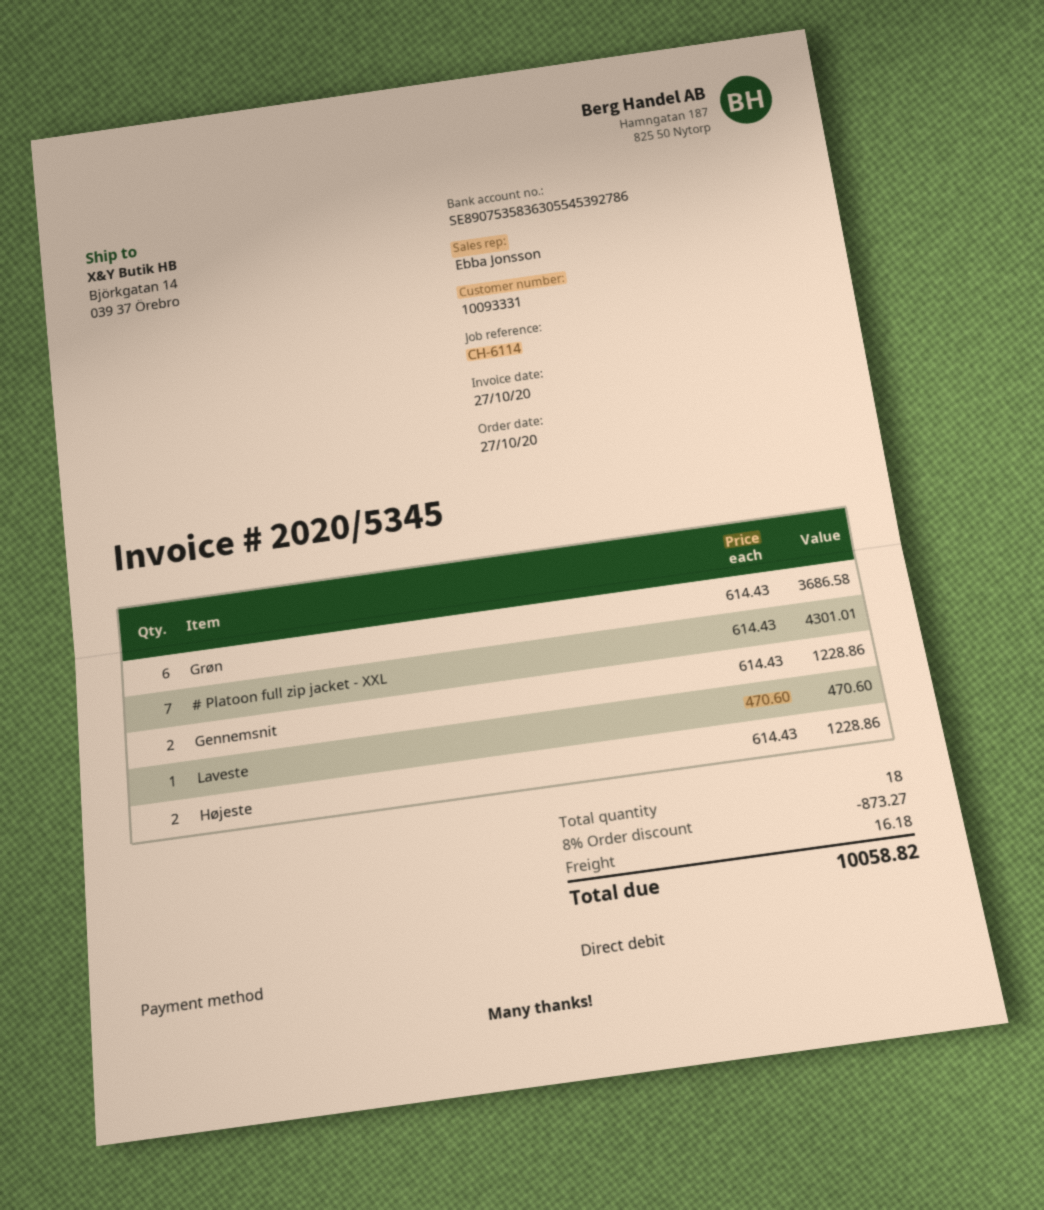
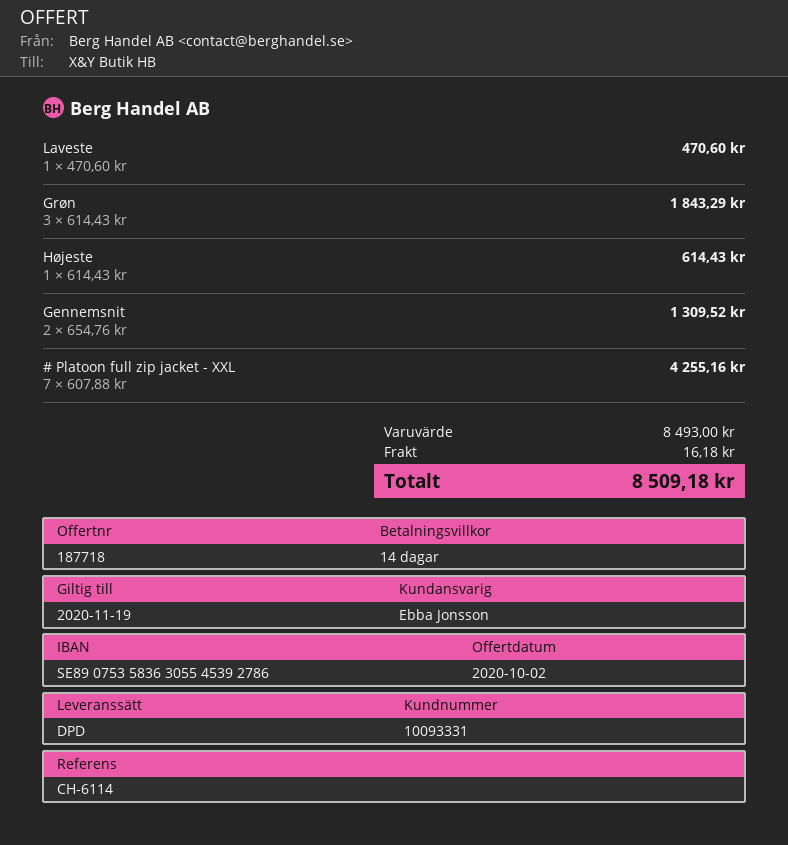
Grøn: 6 x 614.43 = 3686.58 -> 3 x 614.43 = 1843.29
# Platoon full zip jacket - XXL: 7 x 614.43 = 4301.01 -> 7 x 607.88 = 4255.16
Gennemsnit: 2 x 614.43 = 1228.86 -> 2 x 654.76 = 1309.52
Højeste: 2 x 614.43 = 1228.86 -> 1 x 614.43 = 614.43
discount: 8% = 873.27 -> none
total: 10058.82 -> 8509.18

